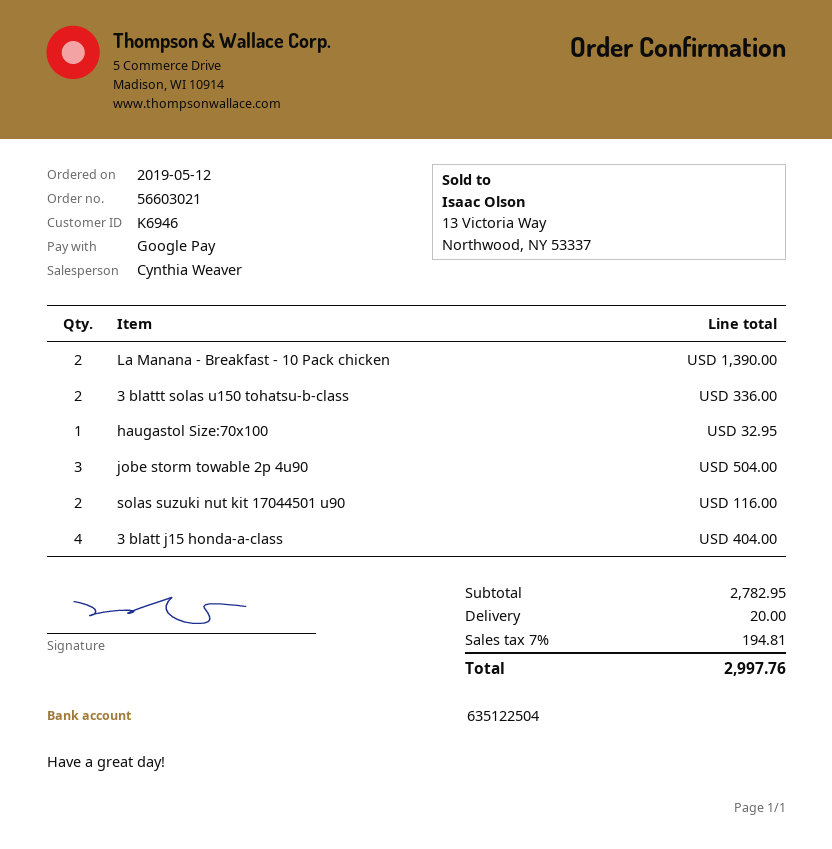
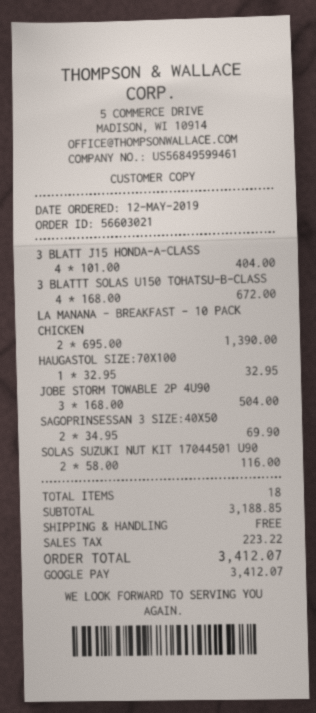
3 blattt solas u150 tohatsu-b-class: 2 for 336.00 -> 4 for 672.00
SAGOPRINSESSAN 3 SIZE:40X50: none -> 2 for 69.90
subtotal: 2782.95 -> 3188.85
shipping: 20.00 -> 0.00
tax: 194.81 -> 223.22
total: 2997.76 -> 3412.07

